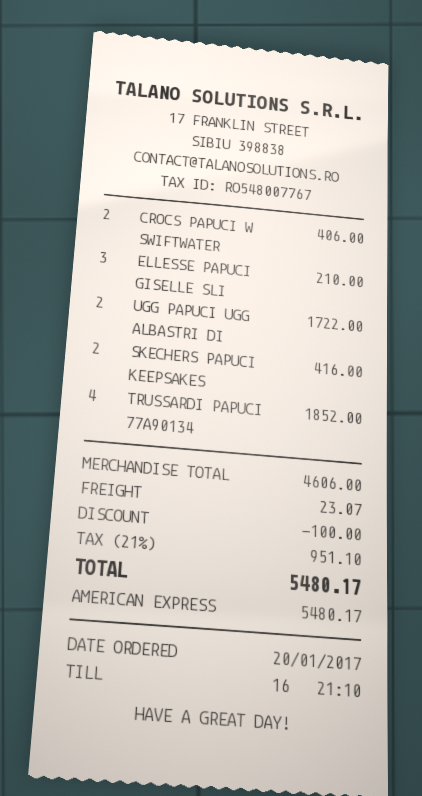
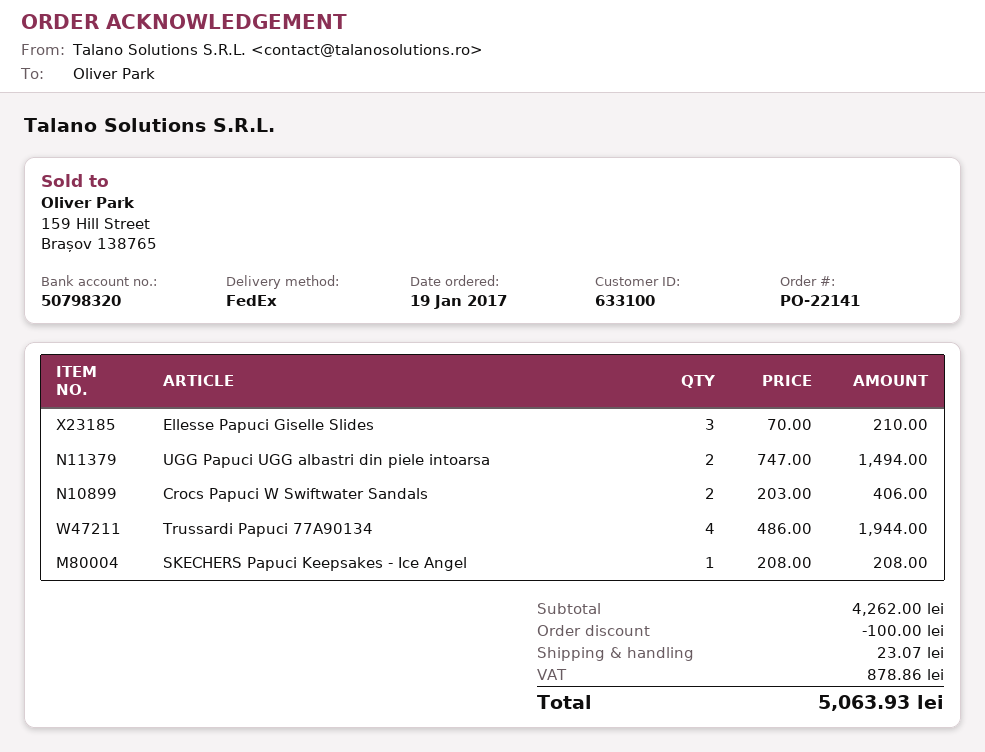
order date: 2017-01-20 -> 2017-01-19
UGG PAPUCI UGG ALBASTRI DI: 2 for 1722.00 -> 2 for 1494.00
SKECHERS PAPUCI KEEPSAKES: 2 for 416.00 -> 1 for 208.00
TRUSSARDI PAPUCI 77A90134: 4 for 1852.00 -> 4 for 1944.00
subtotal: 4606.00 -> 4262.00
tax: 951.10 -> 878.86
total: 5480.17 -> 5063.93

